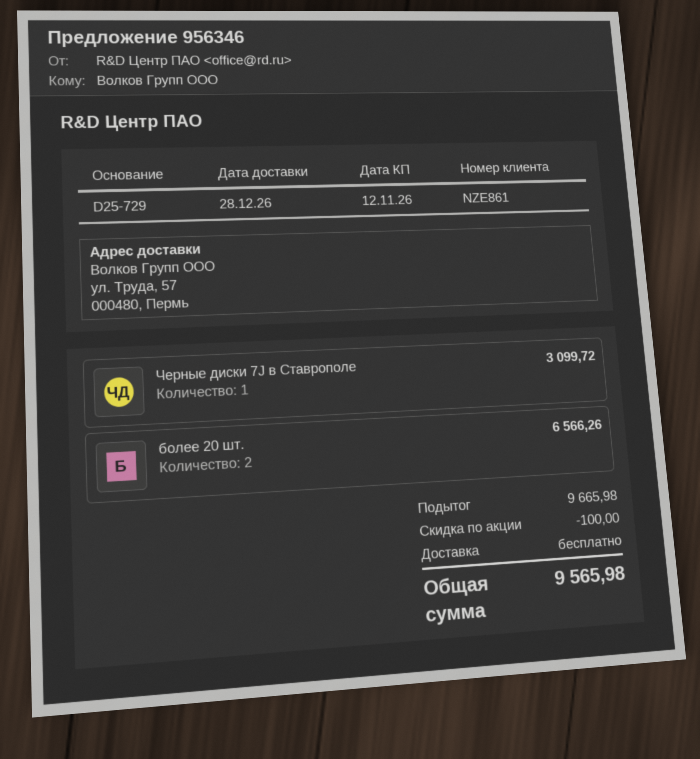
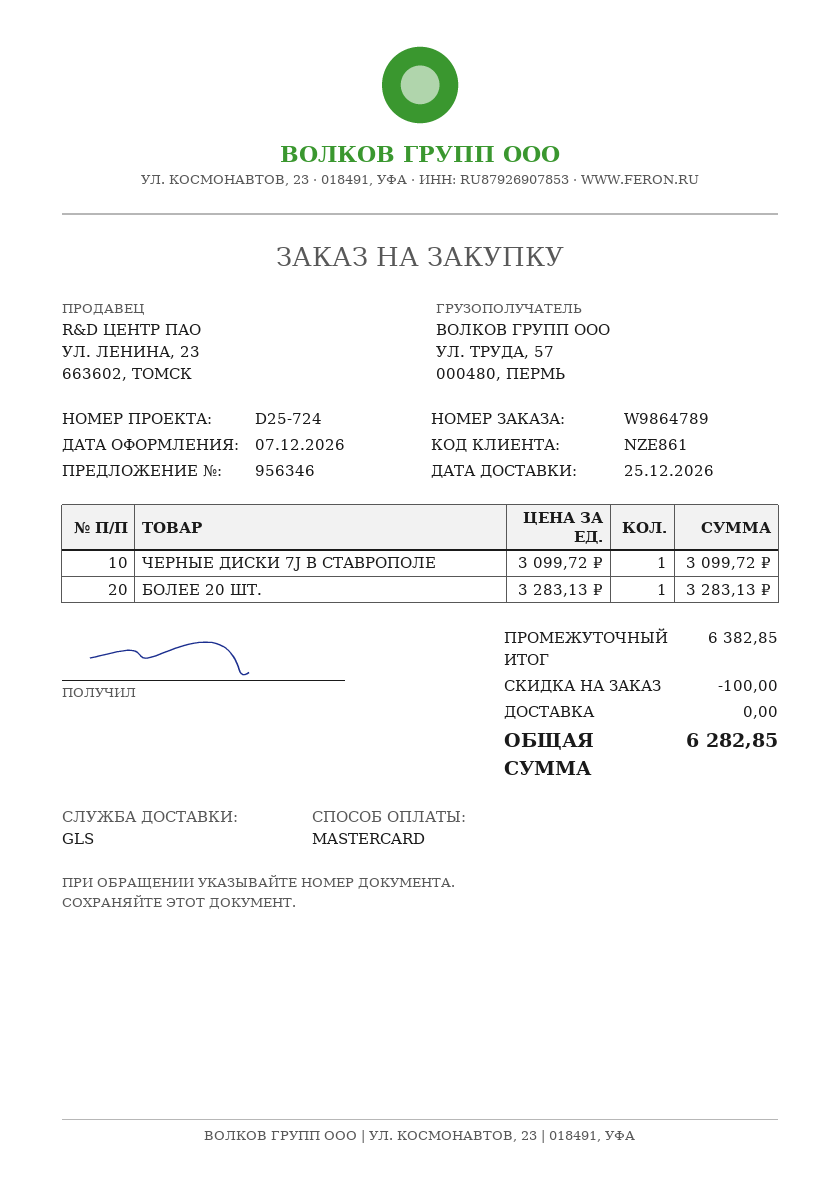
delivery date: 2026-12-28 -> 2026-12-25
reference: D25-729 -> D25-724
более 20 шт.: 2 for 6566.26 -> 1 for 3283.13
subtotal: 9665.98 -> 6382.85
total: 9565.98 -> 6282.85

